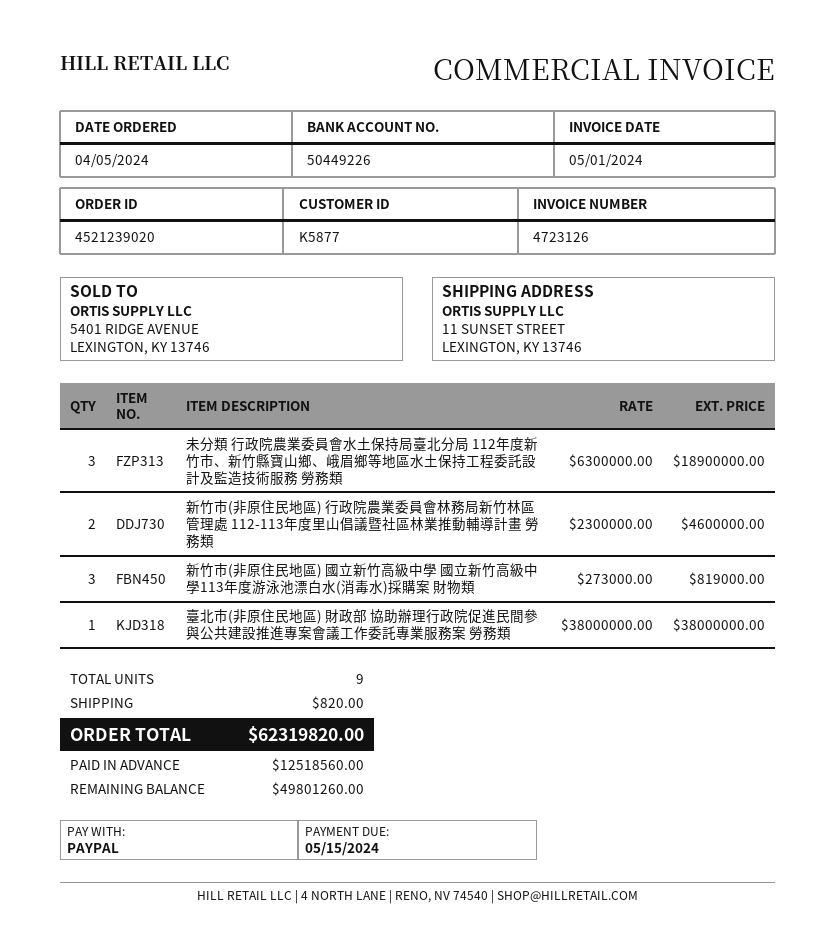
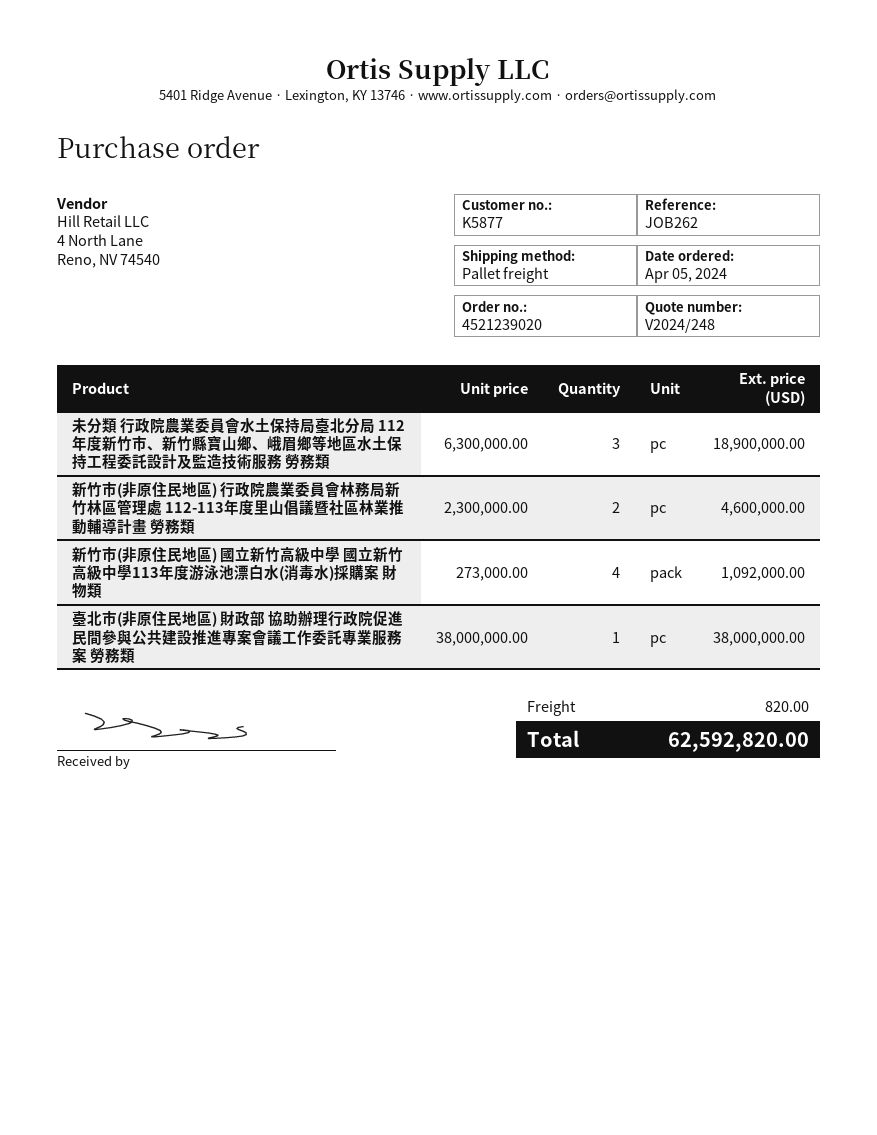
新竹市(非原住民地區) 國立新竹高級中學 國立新竹高級中學113年度游泳池漂白水(消毒水)採購案 財物類: 3 x 273000.00 = 819000.00 -> 4 x 273000.00 = 1092000.00
total: 62319820.00 -> 62592820.00

